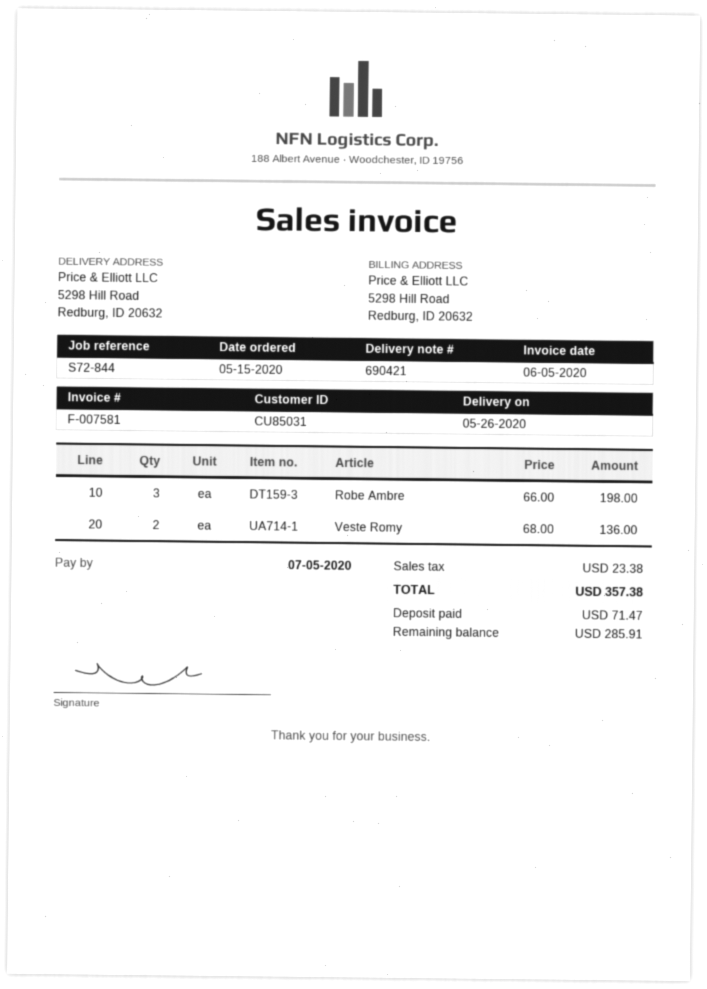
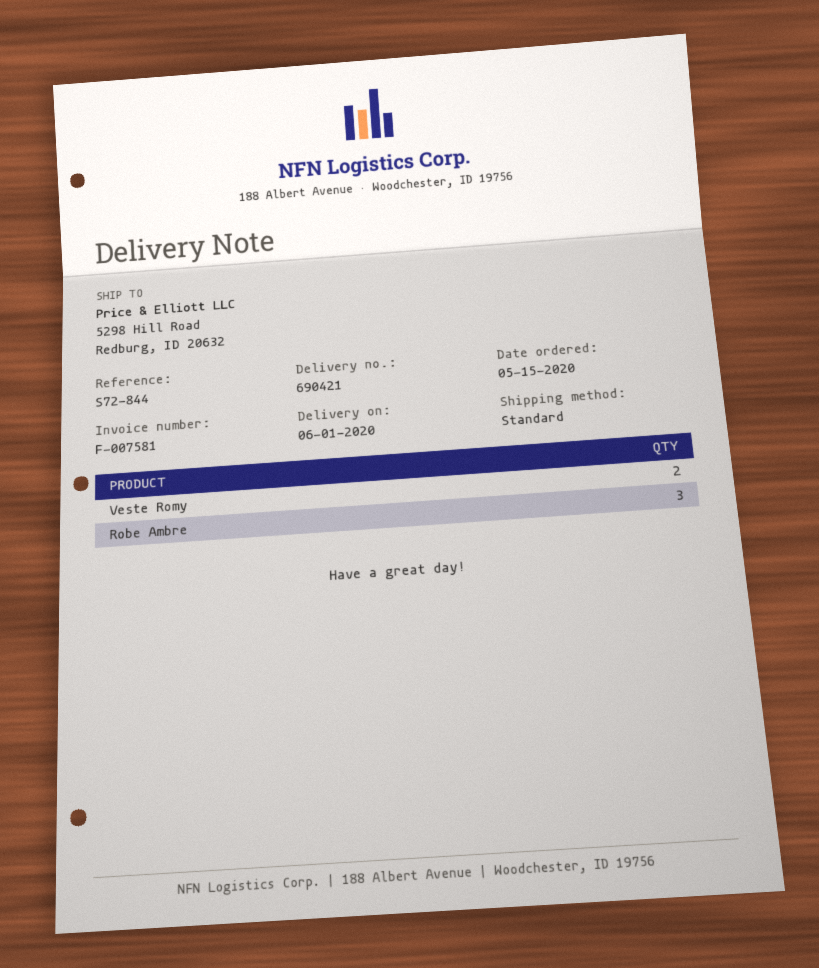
delivery date: 2020-05-26 -> 2020-06-01

